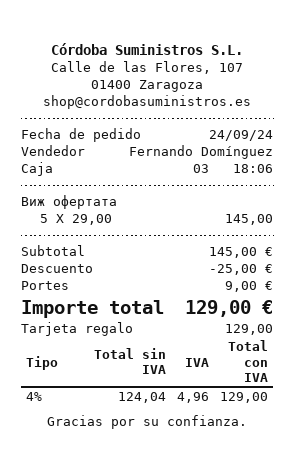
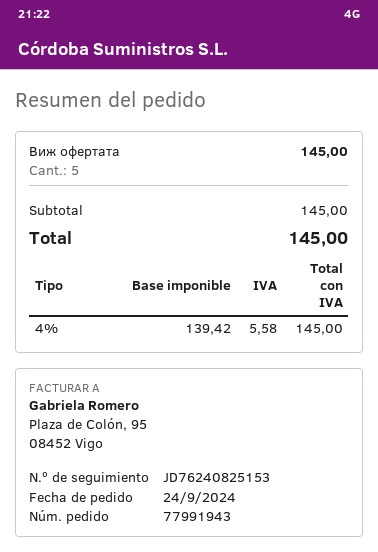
discount: 25.00 -> none
shipping: 9.00 -> none
net: 124.04 -> 139.42
tax: 4% = 4.96 -> 4% = 5.58
total: 129.00 -> 145.00

